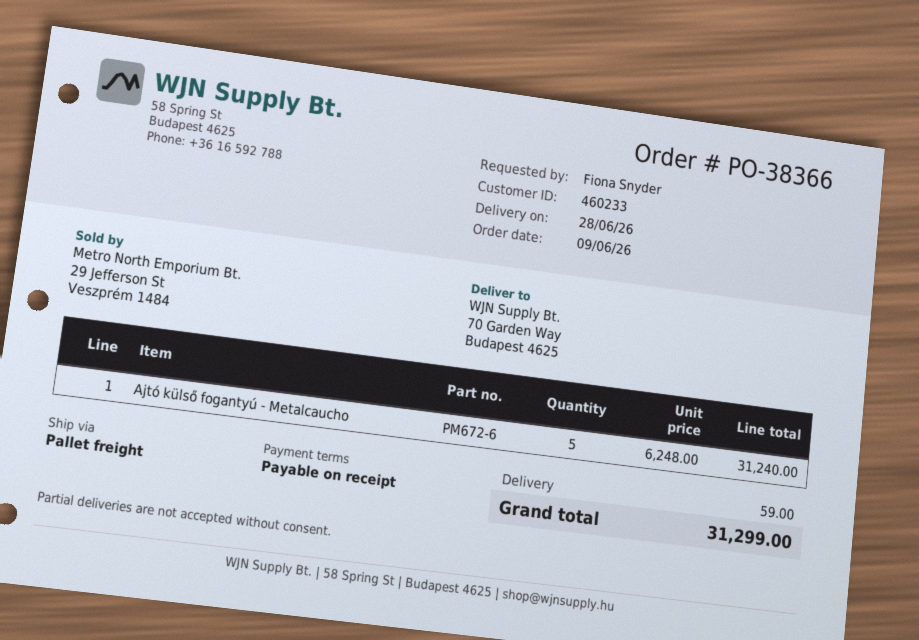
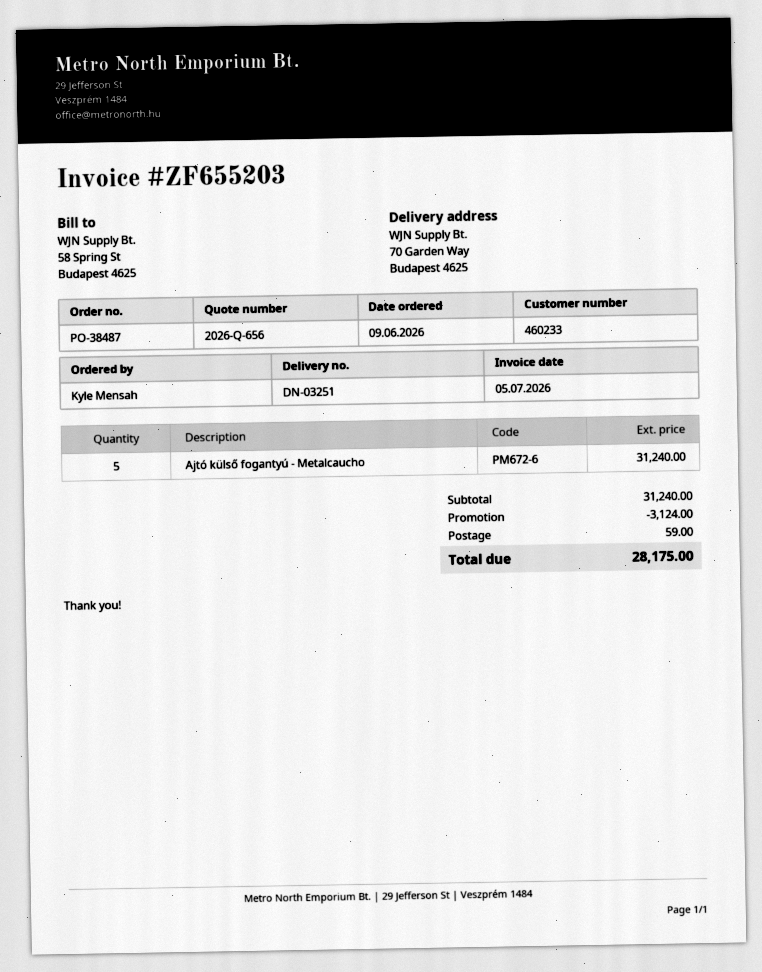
order number: PO-38366 -> PO-38487
ordered by: Fiona Snyder -> Kyle Mensah
discount: none -> 3124.00
total: 31299.00 -> 28175.00

